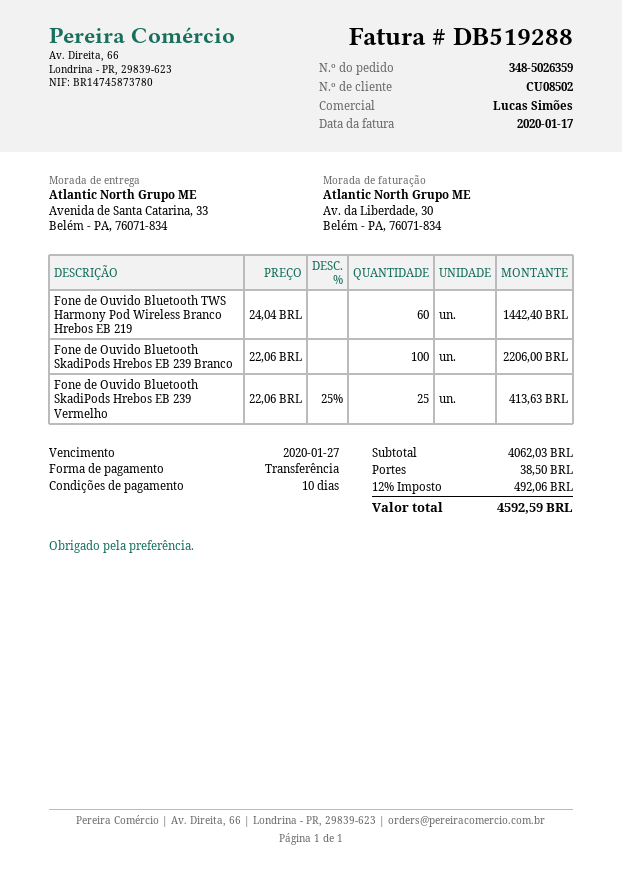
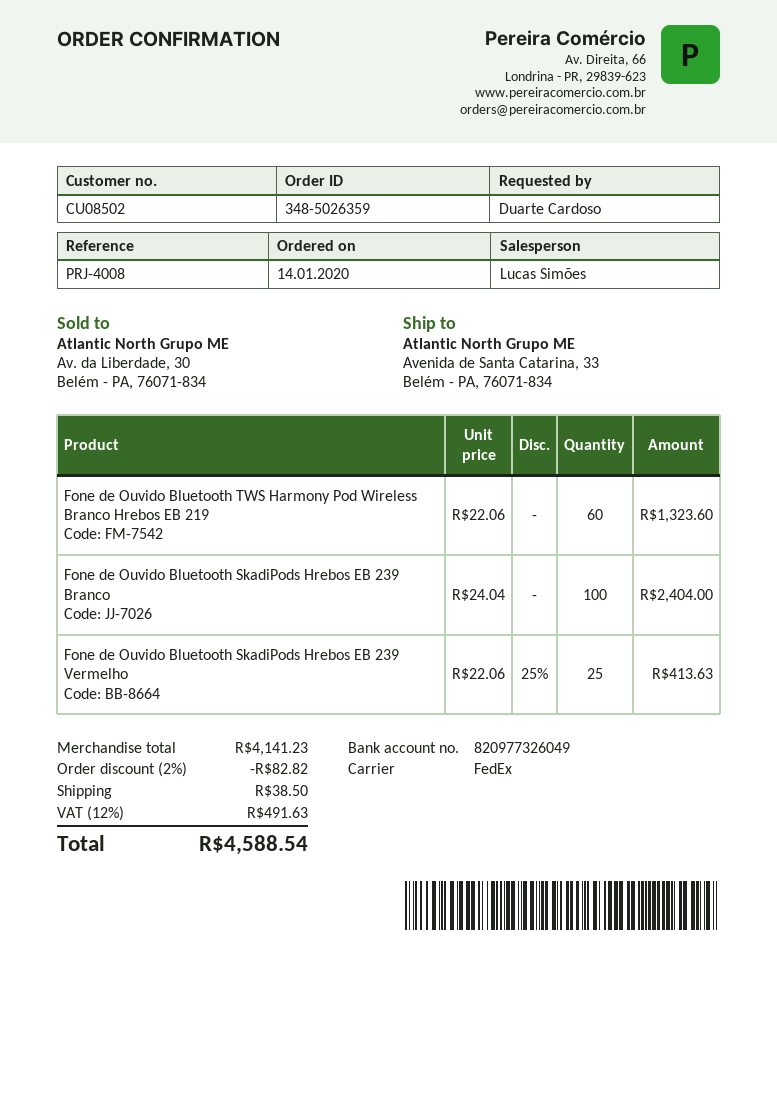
Fone de Ouvido Bluetooth TWS Harmony Pod Wireless Branco Hrebos EB 219: 60 x 24.04 = 1442.40 -> 60 x 22.06 = 1323.60
Fone de Ouvido Bluetooth SkadiPods Hrebos EB 239 Branco: 100 x 22.06 = 2206.00 -> 100 x 24.04 = 2404.00
subtotal: 4062.03 -> 4141.23
discount: none -> 2% = 82.82
tax: 12% = 492.06 -> 12% = 491.63
total: 4592.59 -> 4588.54

